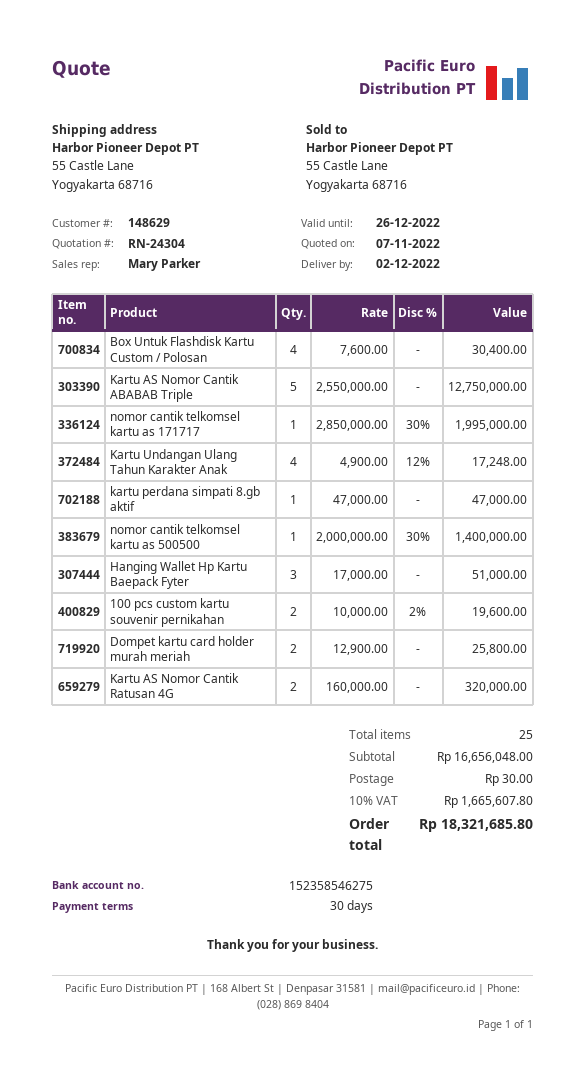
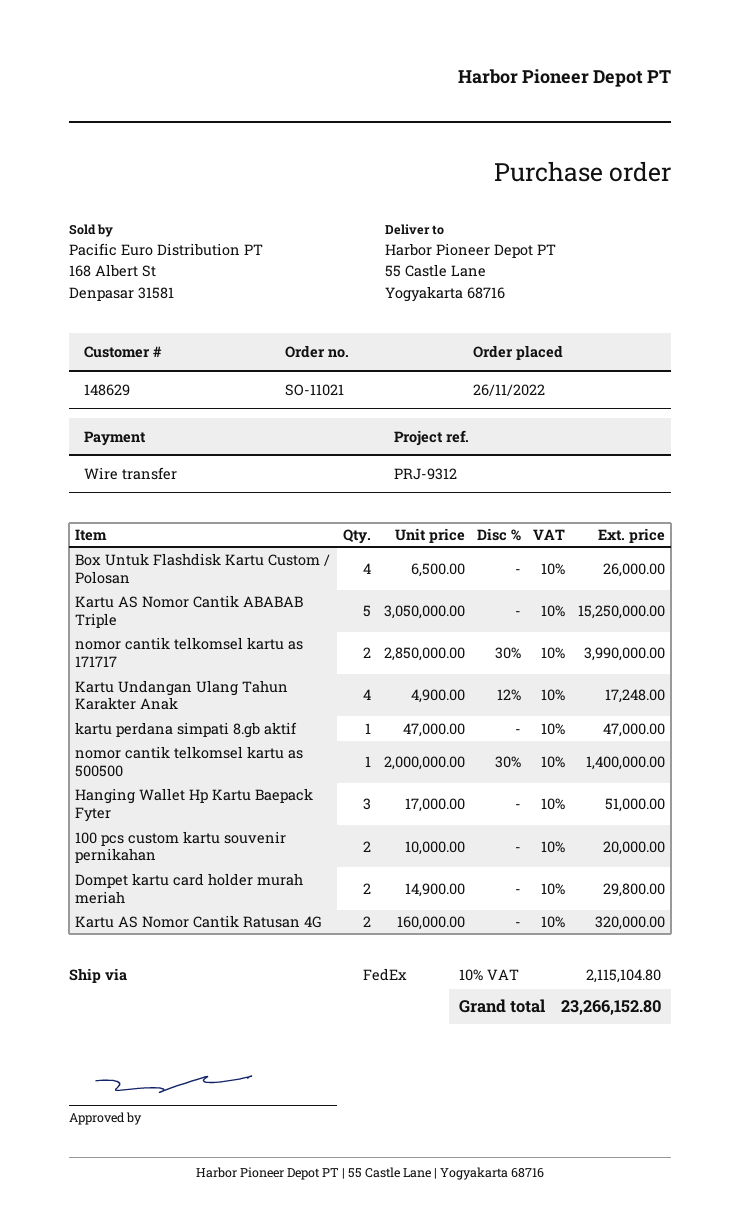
Box Untuk Flashdisk Kartu Custom / Polosan: 4 x 7600.00 = 30400.00 -> 4 x 6500.00 = 26000.00
Kartu AS Nomor Cantik ABABAB Triple: 5 x 2550000.00 = 12750000.00 -> 5 x 3050000.00 = 15250000.00
nomor cantik telkomsel kartu as 171717: 1 x 2850000.00 - 30% = 1995000.00 -> 2 x 2850000.00 - 30% = 3990000.00
100 pcs custom kartu souvenir pernikahan: 2 x 10000.00 - 2% = 19600.00 -> 2 x 10000.00 = 20000.00
Dompet kartu card holder murah meriah: 2 x 12900.00 = 25800.00 -> 2 x 14900.00 = 29800.00
shipping: 30.00 -> none
tax: 10% = 1665607.80 -> 10% = 2115104.80
total: 18321685.80 -> 23266152.80

